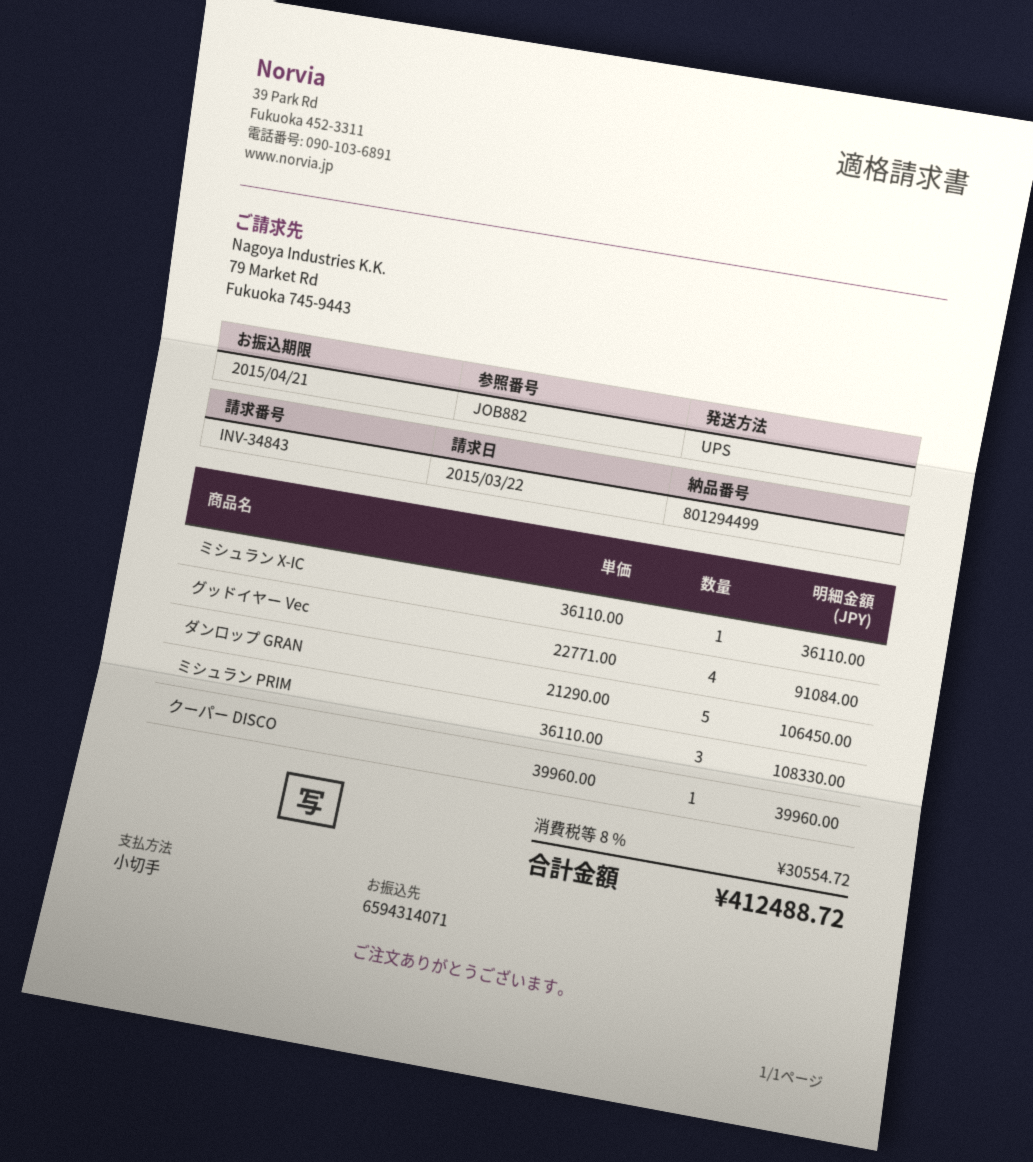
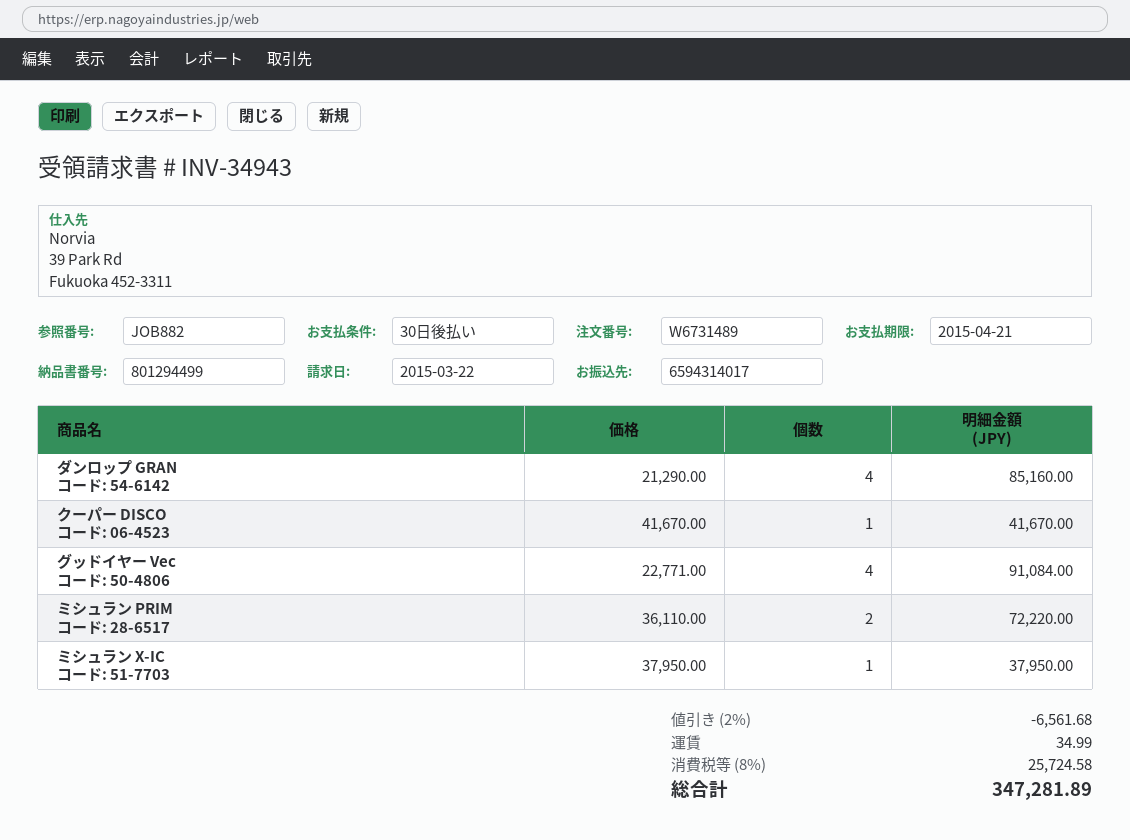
invoice number: INV-34843 -> INV-34943
bank account: 6594314071 -> 6594314017
ミシュラン X-IC: 1 x 36110.00 = 36110.00 -> 1 x 37950.00 = 37950.00
ダンロップ GRAN: 5 x 21290.00 = 106450.00 -> 4 x 21290.00 = 85160.00
ミシュラン PRIM: 3 x 36110.00 = 108330.00 -> 2 x 36110.00 = 72220.00
クーパー DISCO: 1 x 39960.00 = 39960.00 -> 1 x 41670.00 = 41670.00
discount: none -> 2% = 6561.68
shipping: none -> 34.99
tax: 8% = 30554.72 -> 8% = 25724.58
total: 412488.72 -> 347281.89

